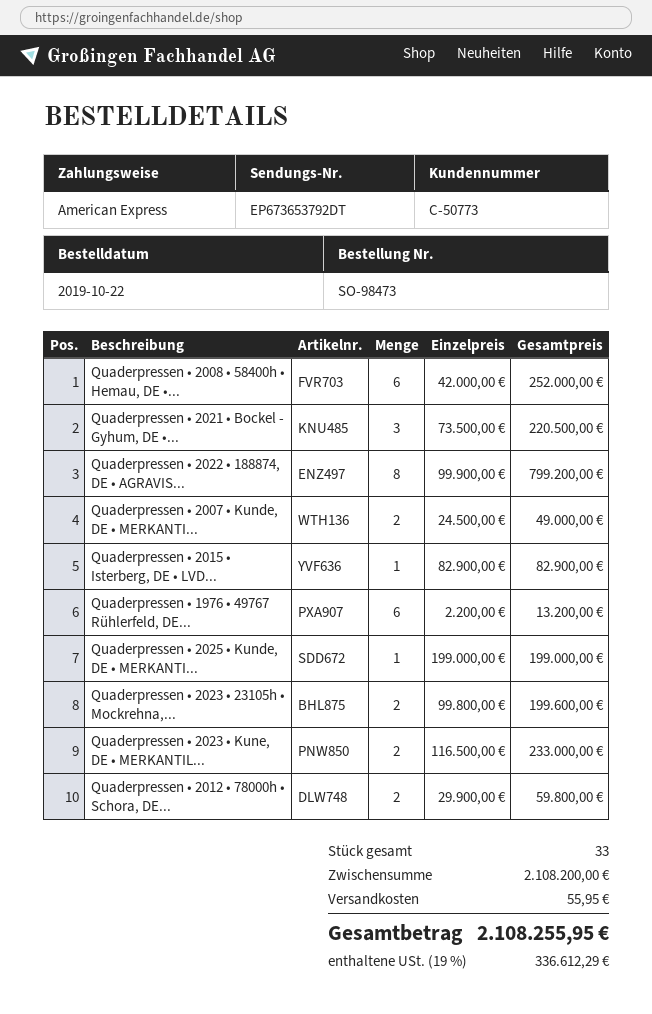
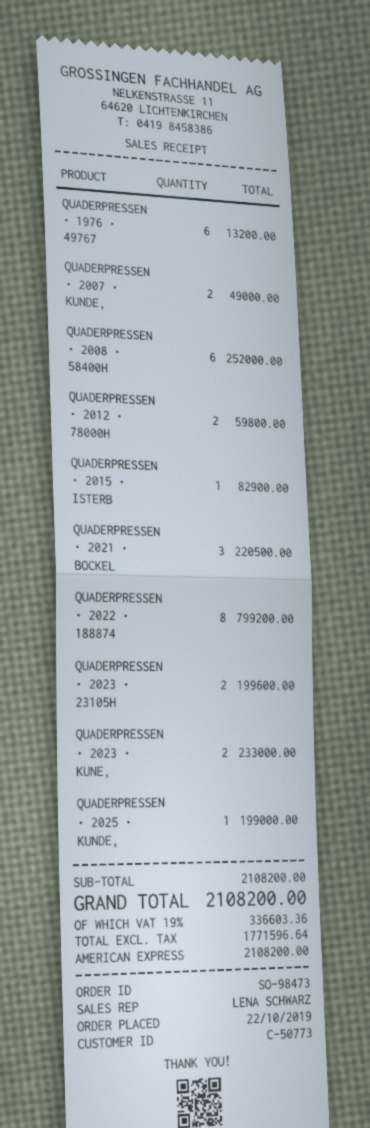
shipping: 55.95 -> none
tax: 19% = 336612.29 -> 19% = 336603.36
total: 2108255.95 -> 2108200.00

